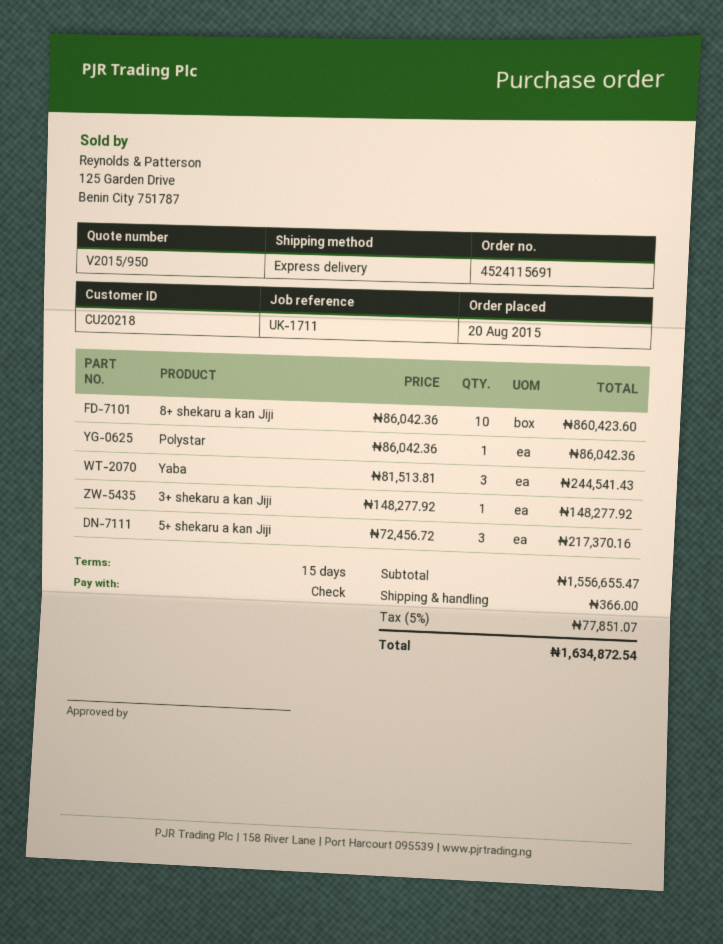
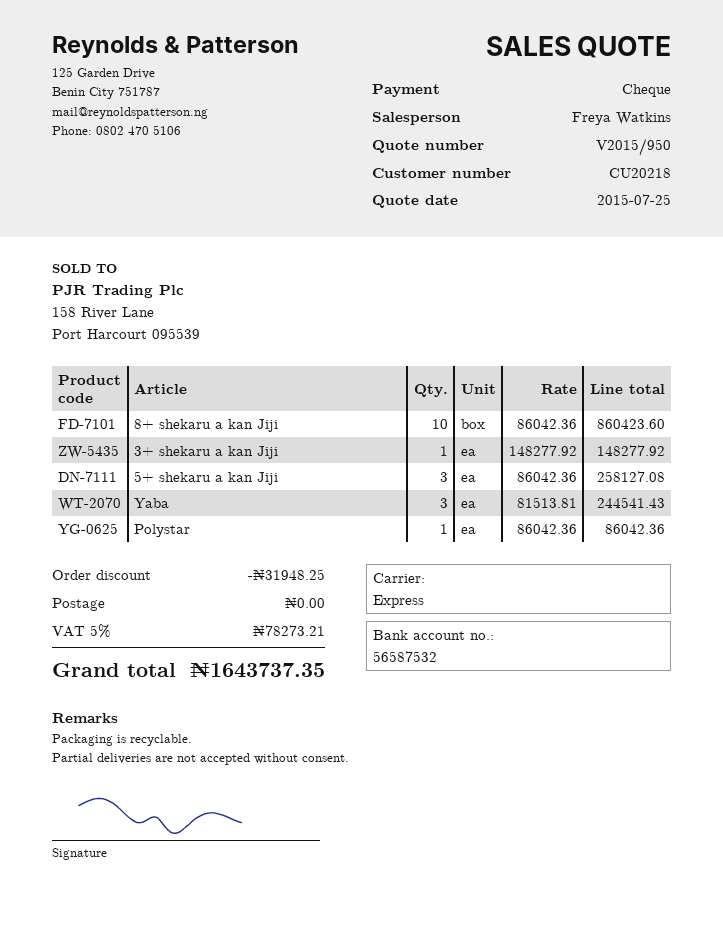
5+ shekaru a kan Jiji: 3 x 72456.72 = 217370.16 -> 3 x 86042.36 = 258127.08
discount: none -> 31948.25
shipping: 366.00 -> 0.00
tax: 5% = 77851.07 -> 5% = 78273.21
total: 1634872.54 -> 1643737.35

